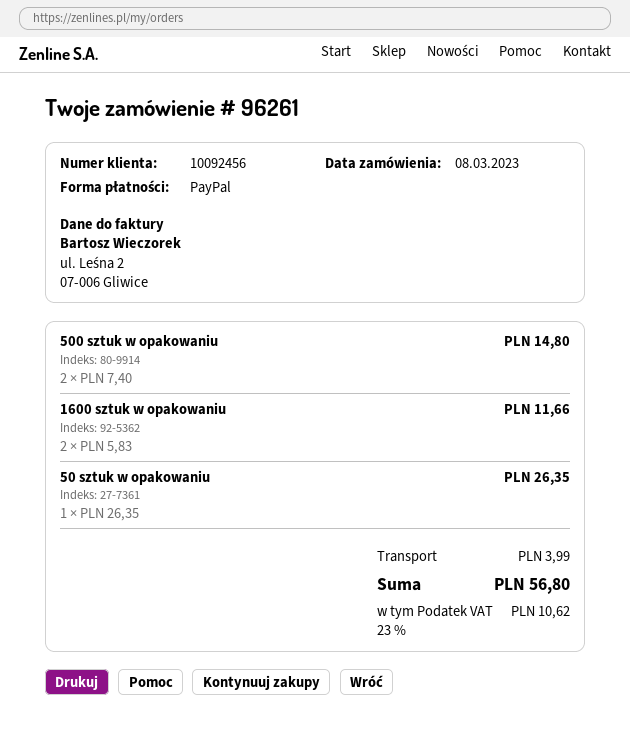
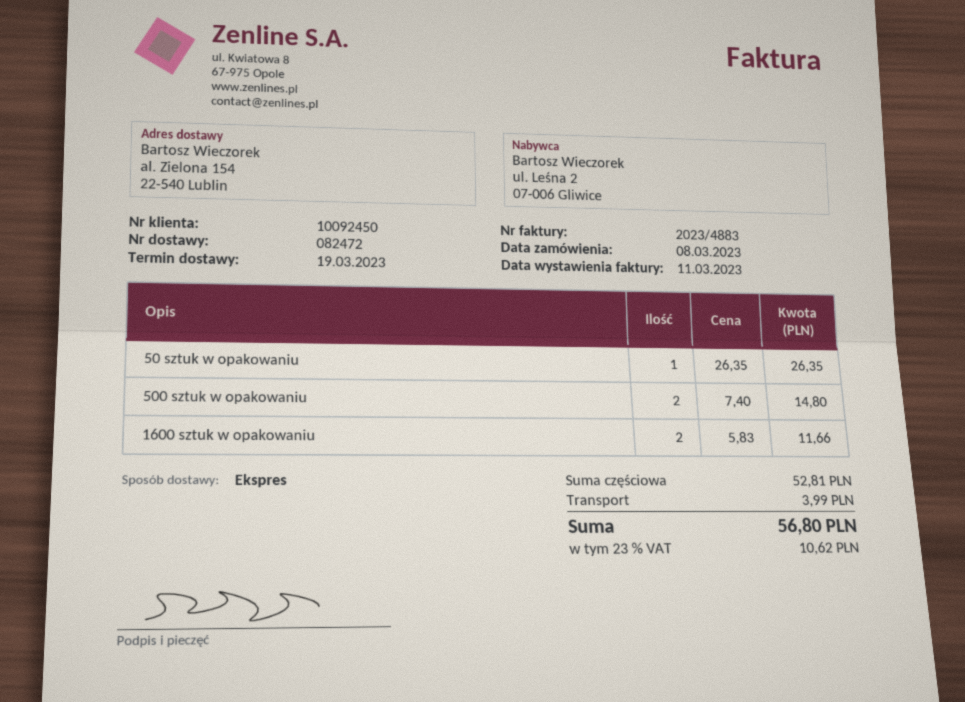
customer number: 10092456 -> 10092450

